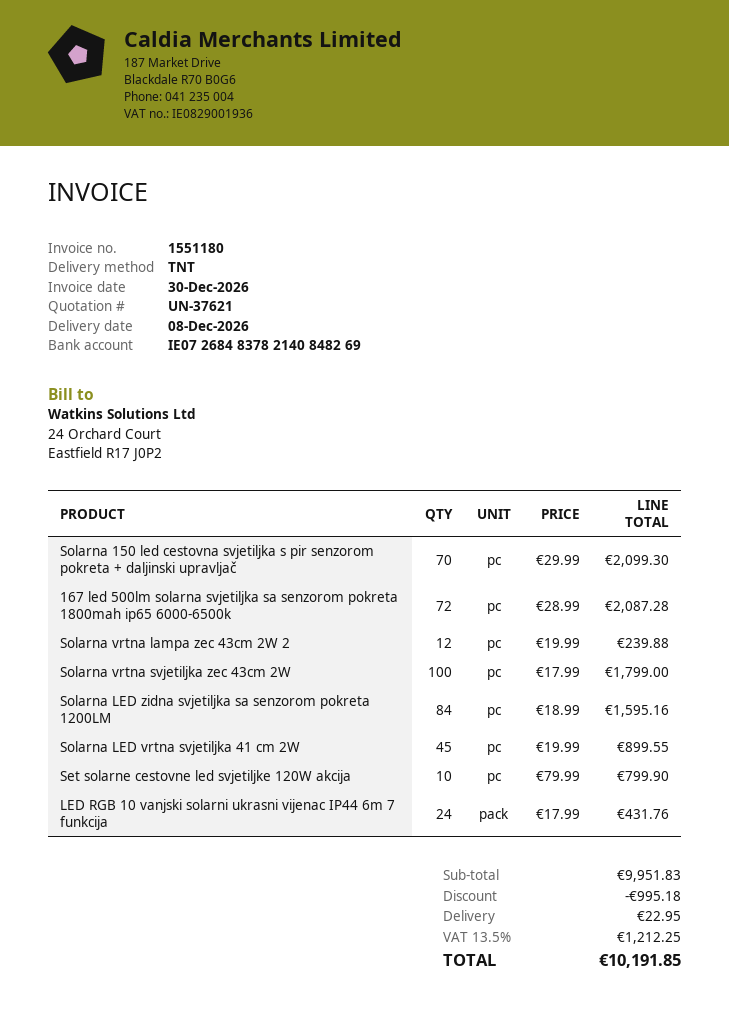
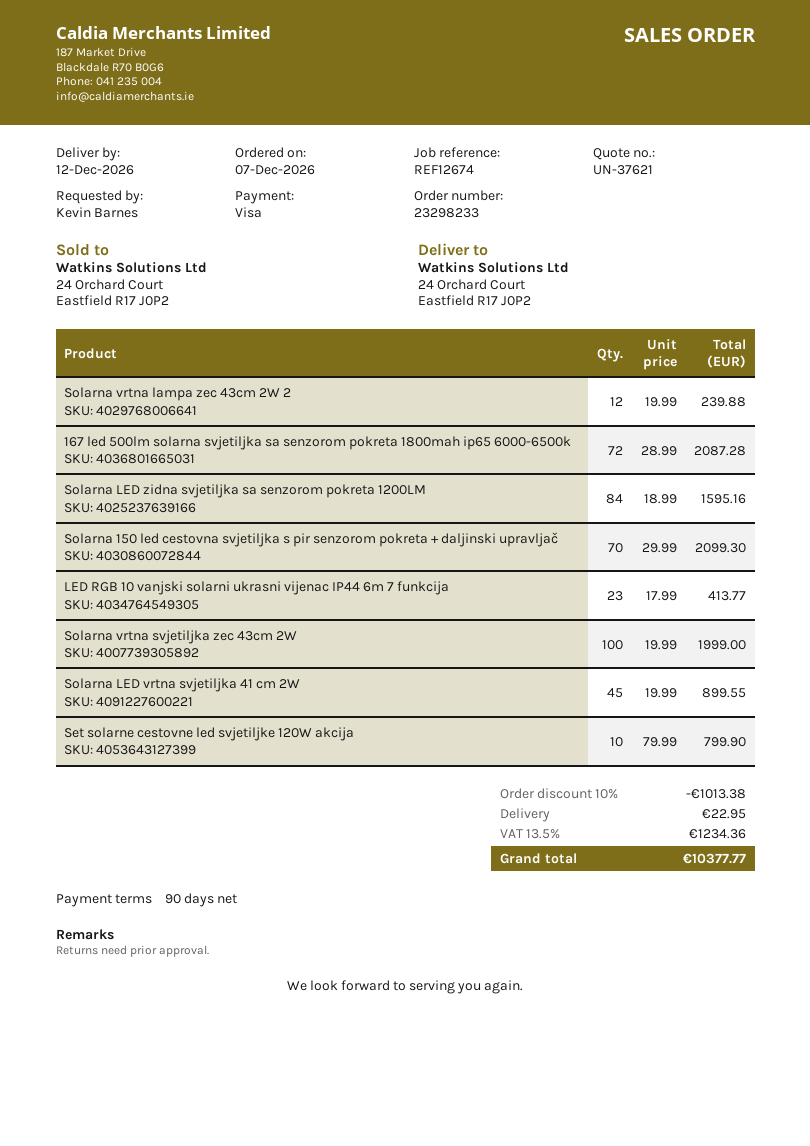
delivery date: 2026-12-08 -> 2026-12-12
Solarna vrtna svjetiljka zec 43cm 2W: 100 x 17.99 = 1799.00 -> 100 x 19.99 = 1999.00
LED RGB 10 vanjski solarni ukrasni vijenac IP44 6m 7 funkcija: 24 x 17.99 = 431.76 -> 23 x 17.99 = 413.77
discount: 995.18 -> 1013.38
tax: 13.5% = 1212.25 -> 13.5% = 1234.36
total: 10191.85 -> 10377.77

